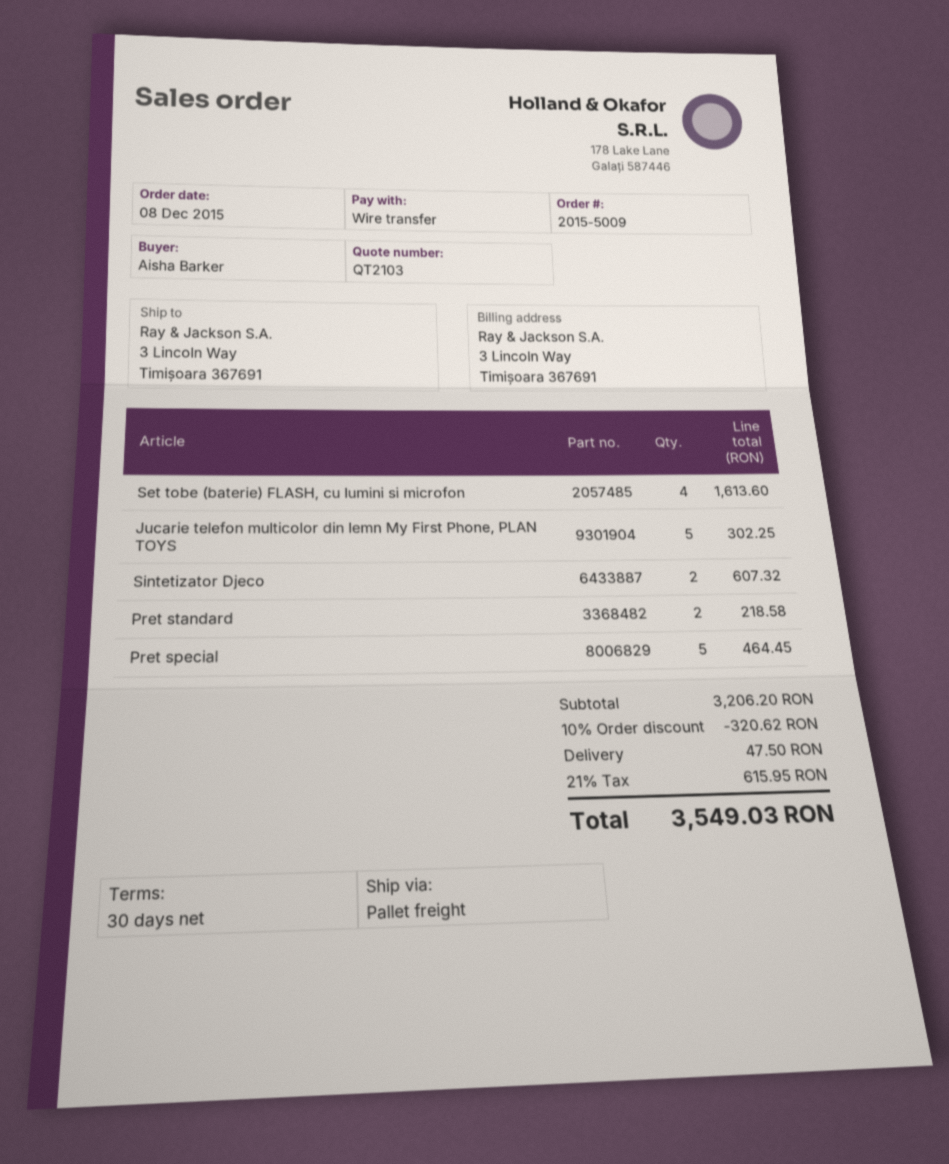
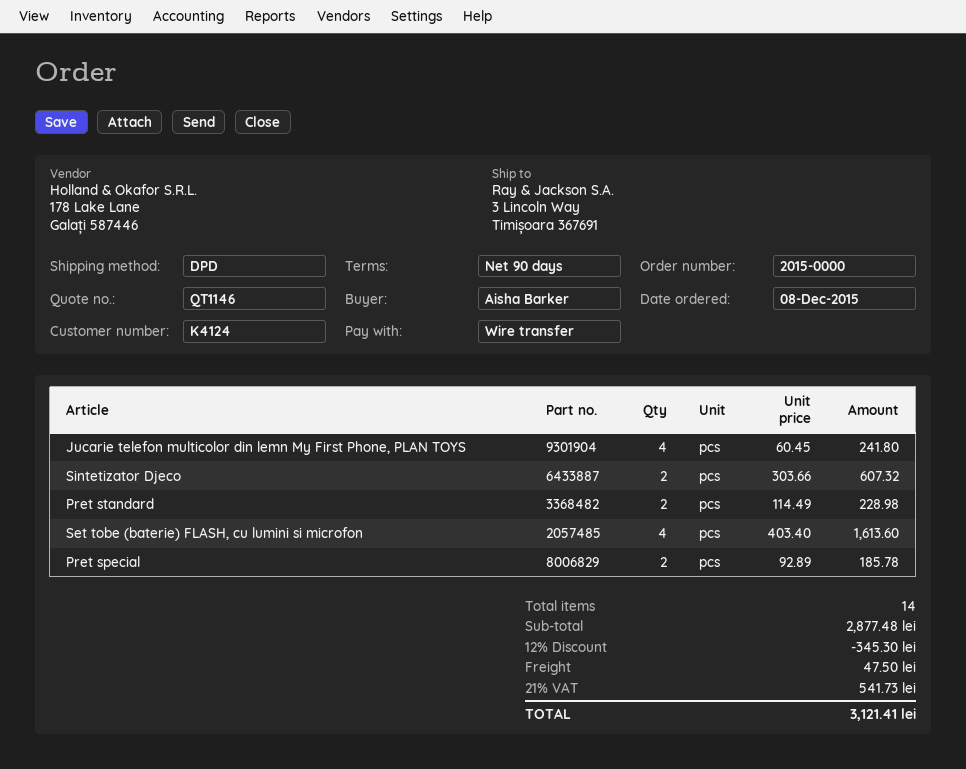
quote number: QT2103 -> QT1146
order number: 2015-5009 -> 2015-0000
payment terms: 30 days -> 90 days
shipping method: pallet freight -> DPD
Jucarie telefon multicolor din lemn My First Phone, PLAN TOYS: 5 for 302.25 -> 4 for 241.80
Pret standard: 2 for 218.58 -> 2 for 228.98
Pret special: 5 for 464.45 -> 2 for 185.78
subtotal: 3206.20 -> 2877.48
discount: 10% = 320.62 -> 12% = 345.30
tax: 21% = 615.95 -> 21% = 541.73
total: 3549.03 -> 3121.41

